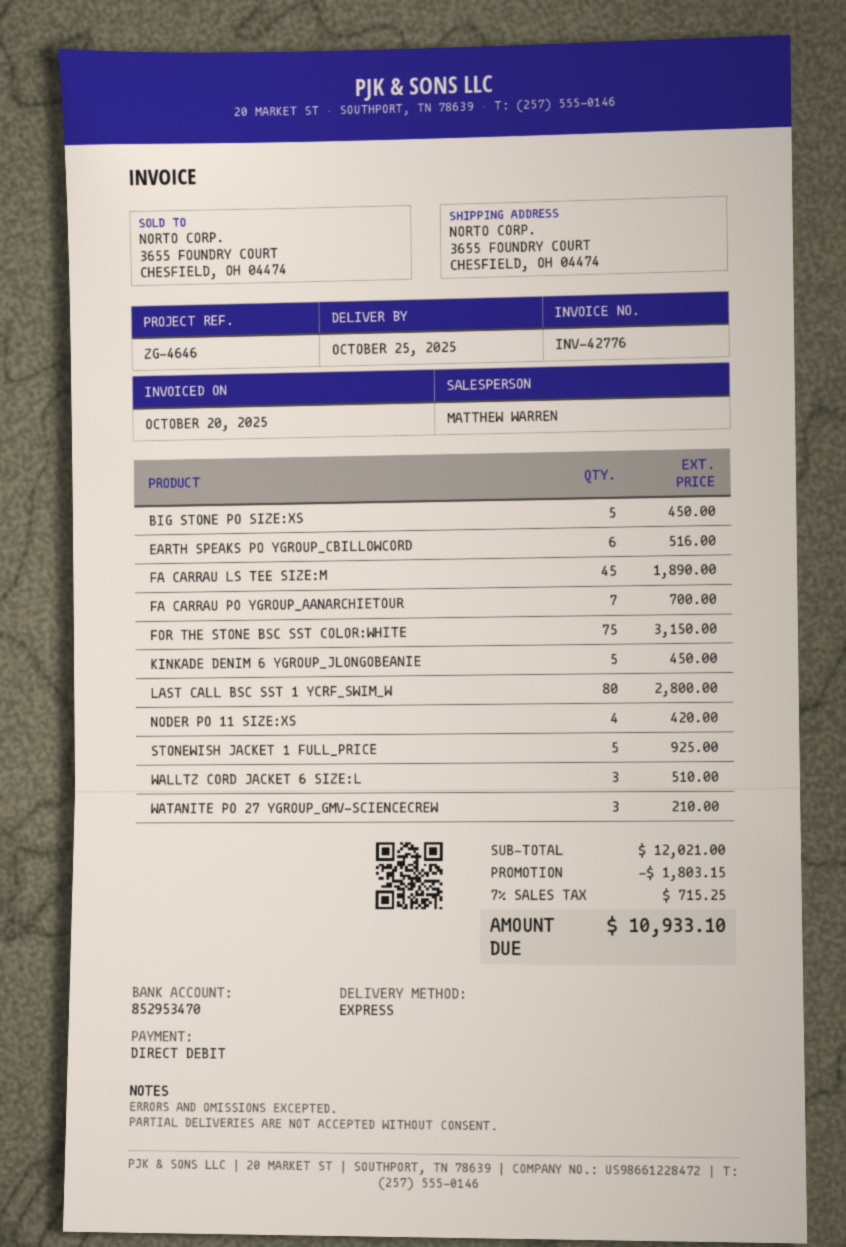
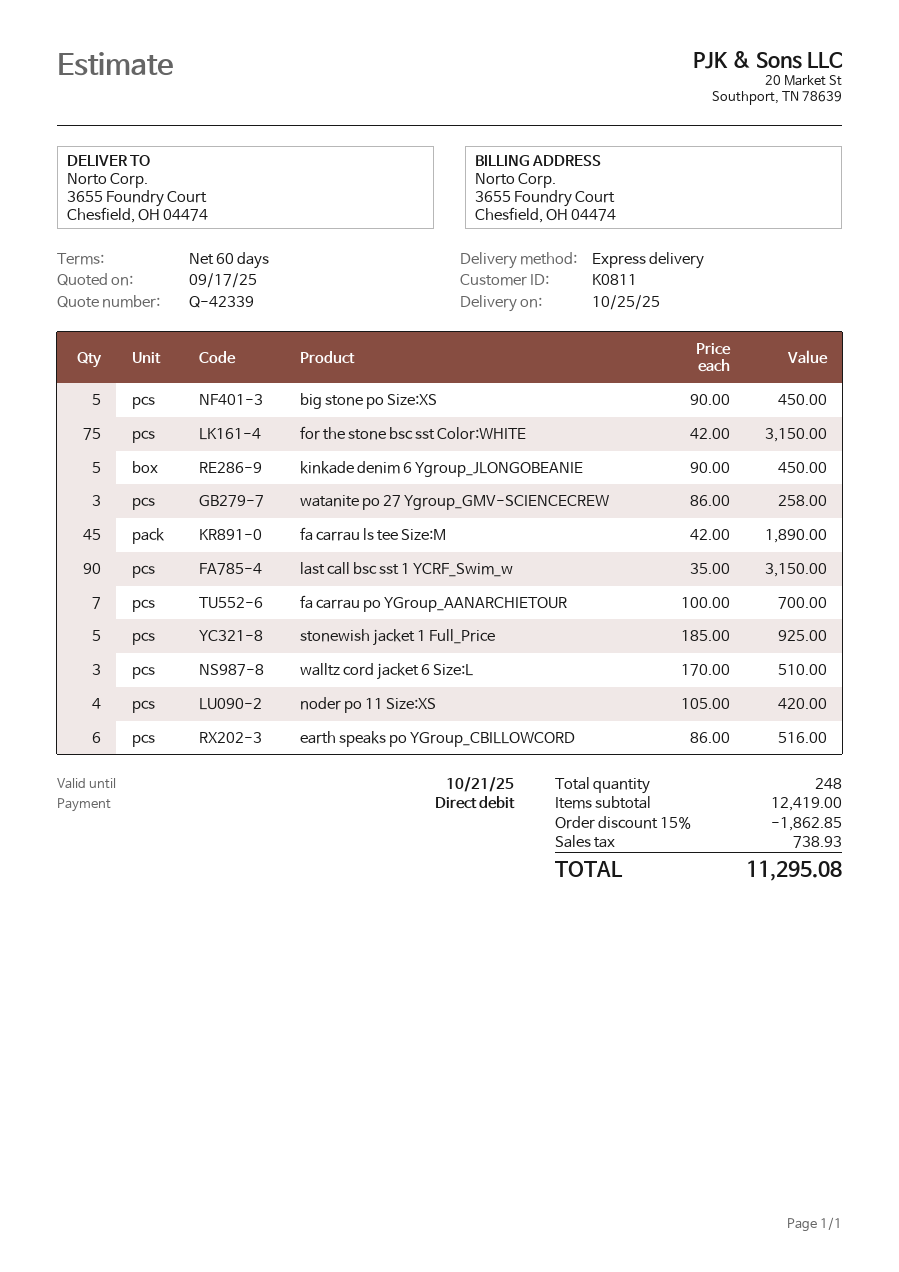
LAST CALL BSC SST 1 YCRF_SWIM_W: 80 for 2800.00 -> 90 for 3150.00
WATANITE PO 27 YGROUP_GMV-SCIENCECREW: 3 for 210.00 -> 3 for 258.00
subtotal: 12021.00 -> 12419.00
discount: 1803.15 -> 1862.85
tax: 715.25 -> 738.93
total: 10933.10 -> 11295.08

